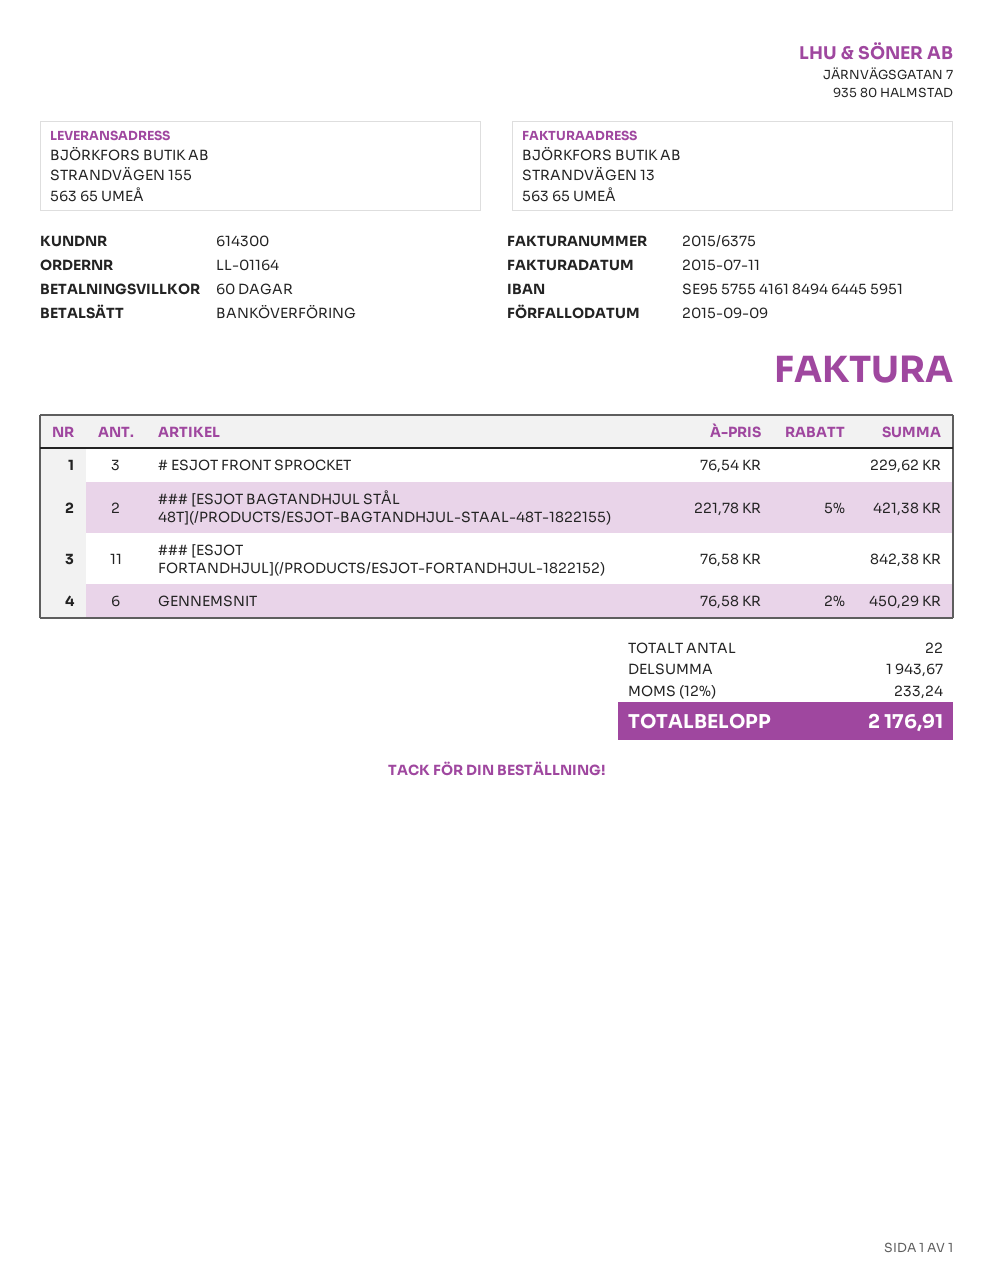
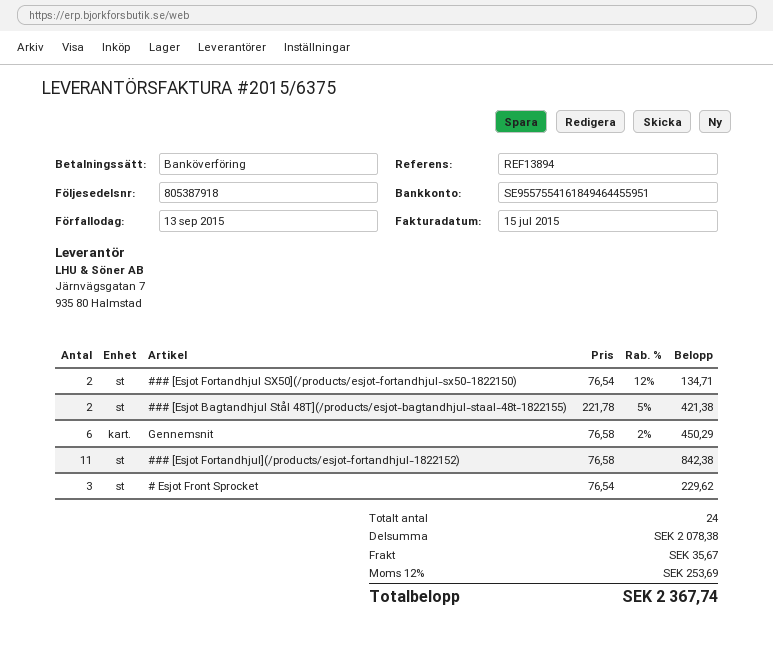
invoice date: 2015-07-11 -> 2015-07-15
due date: 2015-09-09 -> 2015-09-13
### [Esjot Fortandhjul SX50](/products/esjot-fortandhjul-sx50-1822150): none -> 2 x 76.54 - 12% = 134.71
total quantity: 22 -> 24
subtotal: 1943.67 -> 2078.38
shipping: none -> 35.67
tax: 12% = 233.24 -> 12% = 253.69
total: 2176.91 -> 2367.74

